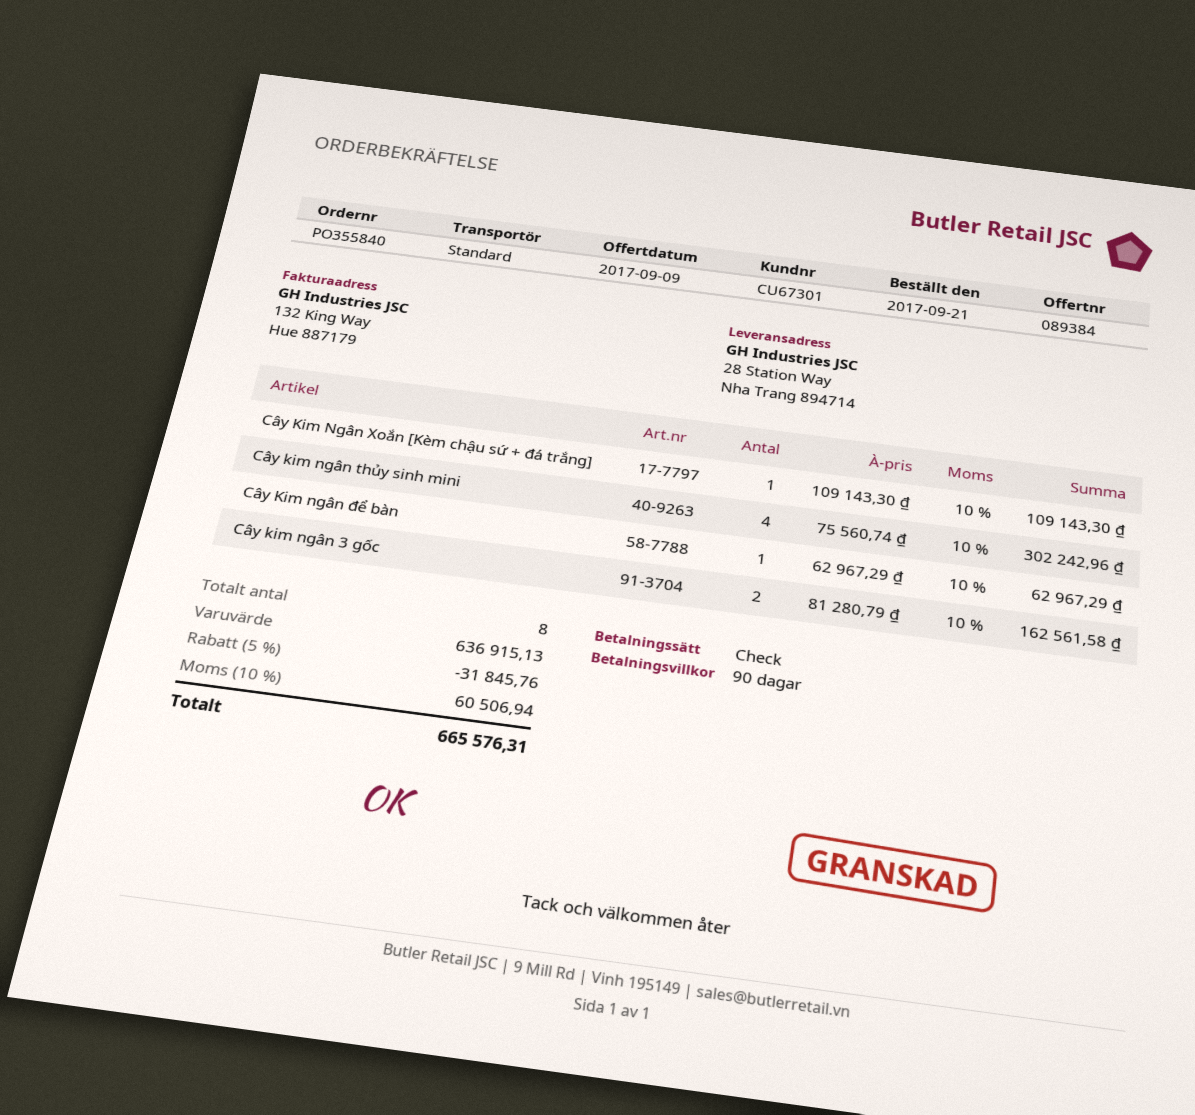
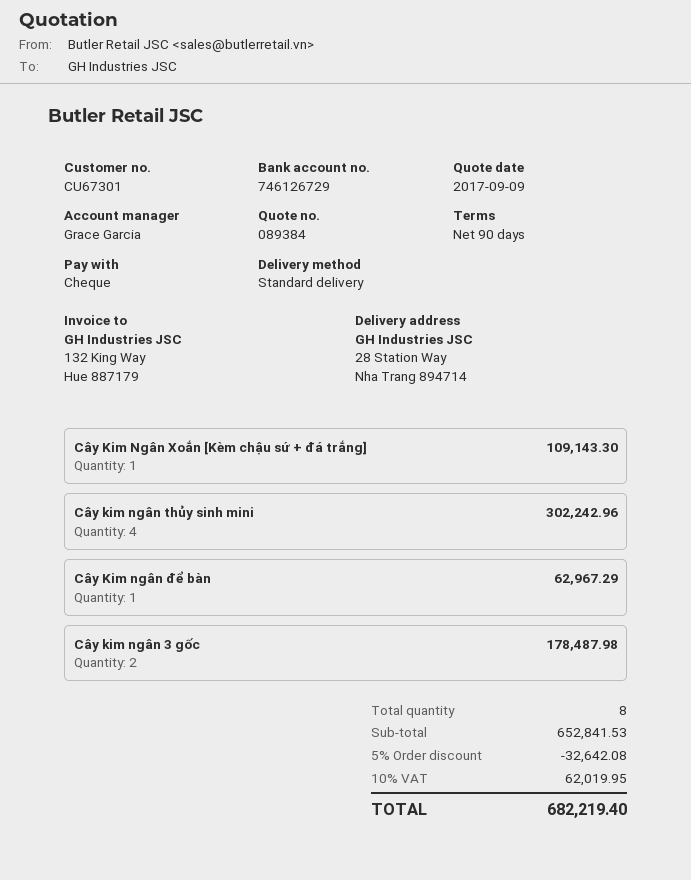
Cây kim ngân 3 gốc: 2 for 162561.58 -> 2 for 178487.98
subtotal: 636915.13 -> 652841.53
discount: 5% = 31845.76 -> 5% = 32642.08
tax: 10% = 60506.94 -> 10% = 62019.95
total: 665576.31 -> 682219.40

